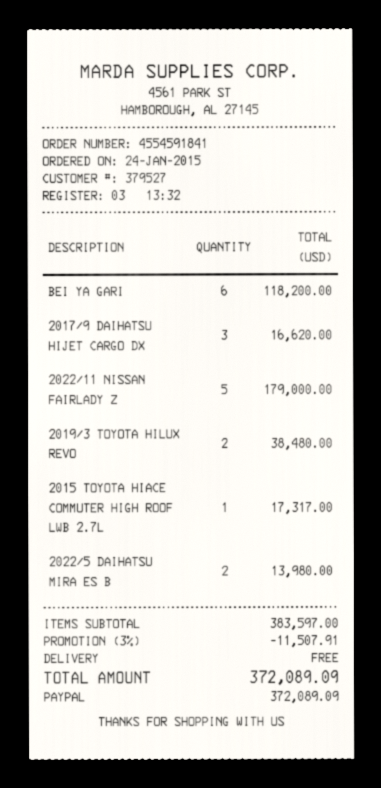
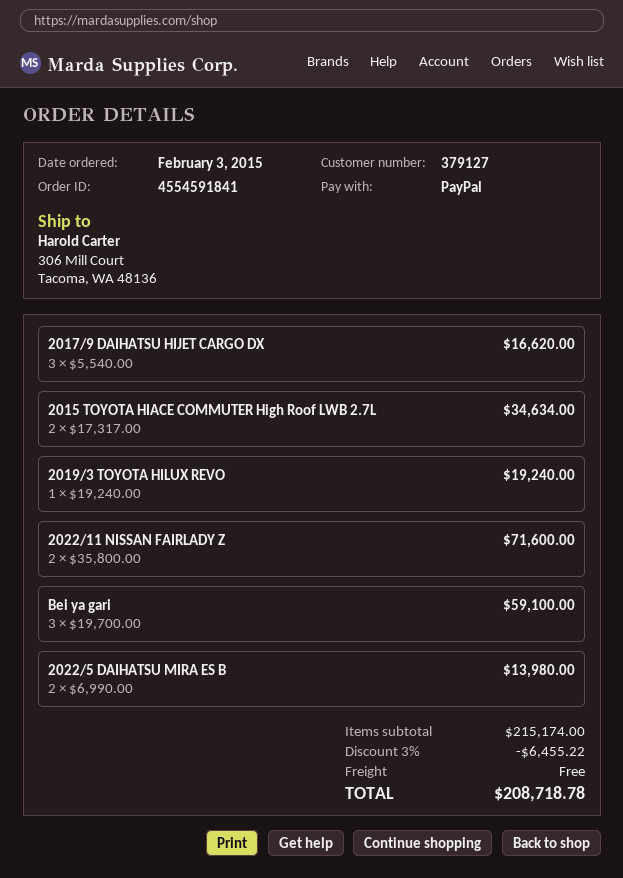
order date: 2015-01-24 -> 2015-02-03
customer number: 379527 -> 379127
BEI YA GARI: 6 for 118200.00 -> 3 for 59100.00
2022/11 NISSAN FAIRLADY Z: 5 for 179000.00 -> 2 for 71600.00
2019/3 TOYOTA HILUX REVO: 2 for 38480.00 -> 1 for 19240.00
2015 TOYOTA HIACE COMMUTER HIGH ROOF LWB 2.7L: 1 for 17317.00 -> 2 for 34634.00
subtotal: 383597.00 -> 215174.00
discount: 3% = 11507.91 -> 3% = 6455.22
total: 372089.09 -> 208718.78

